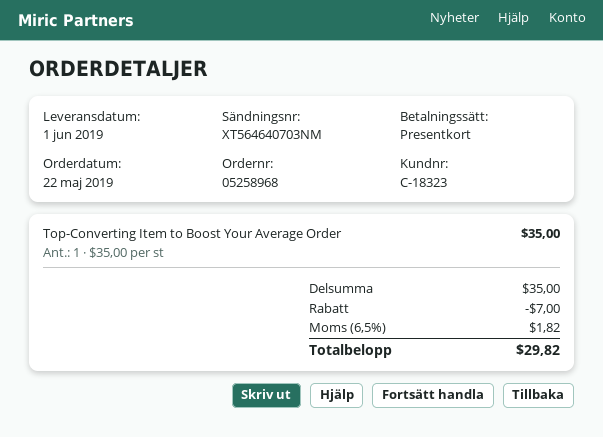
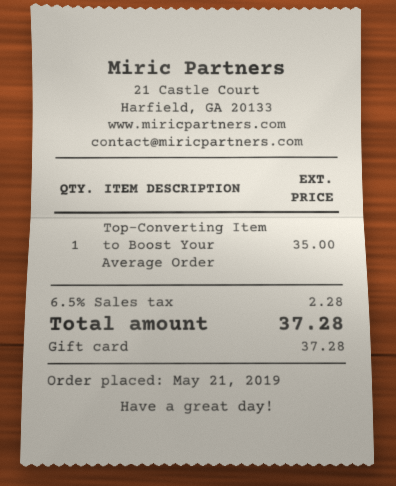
order date: 2019-05-22 -> 2019-05-21
discount: 7.00 -> none
tax: 6.5% = 1.82 -> 6.5% = 2.28
total: 29.82 -> 37.28

